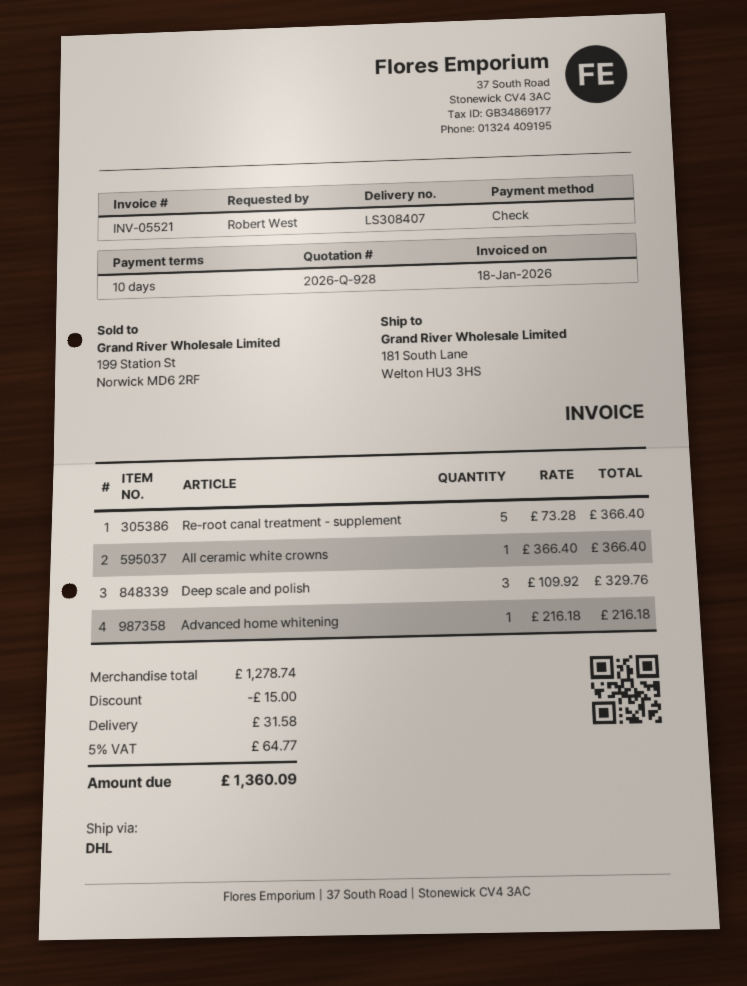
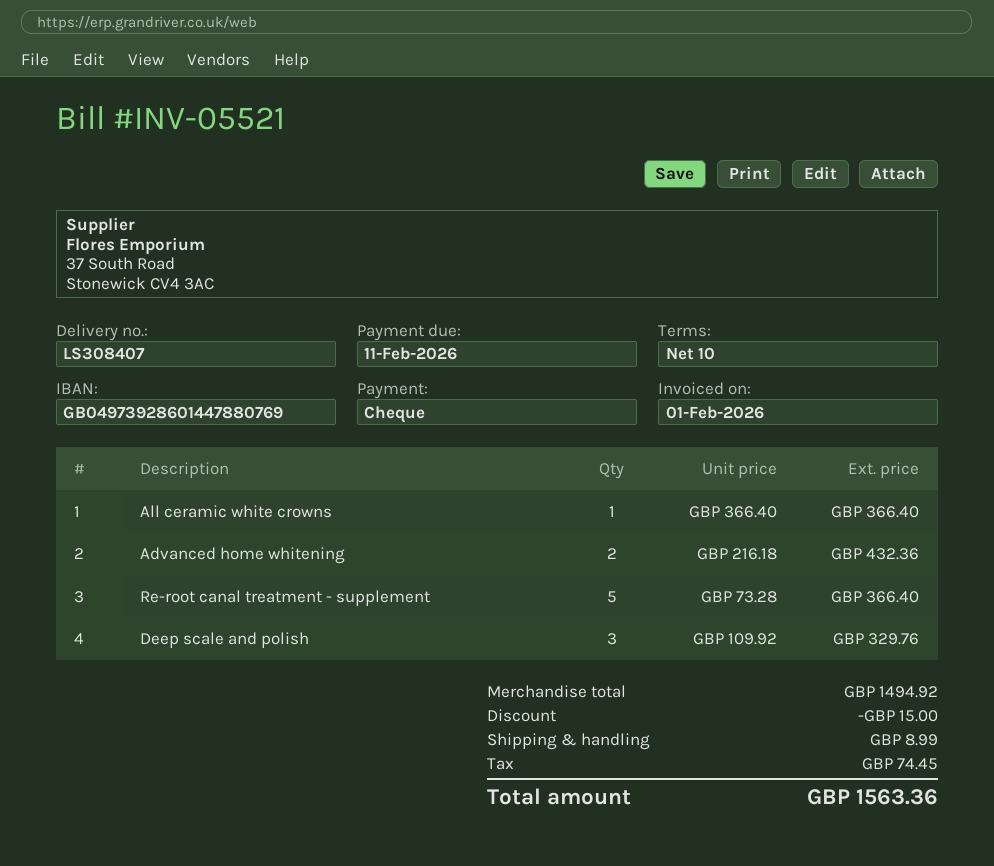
invoice date: 2026-01-18 -> 2026-02-01
Advanced home whitening: 1 x 216.18 = 216.18 -> 2 x 216.18 = 432.36
subtotal: 1278.74 -> 1494.92
shipping: 31.58 -> 8.99
tax: 64.77 -> 74.45
total: 1360.09 -> 1563.36

